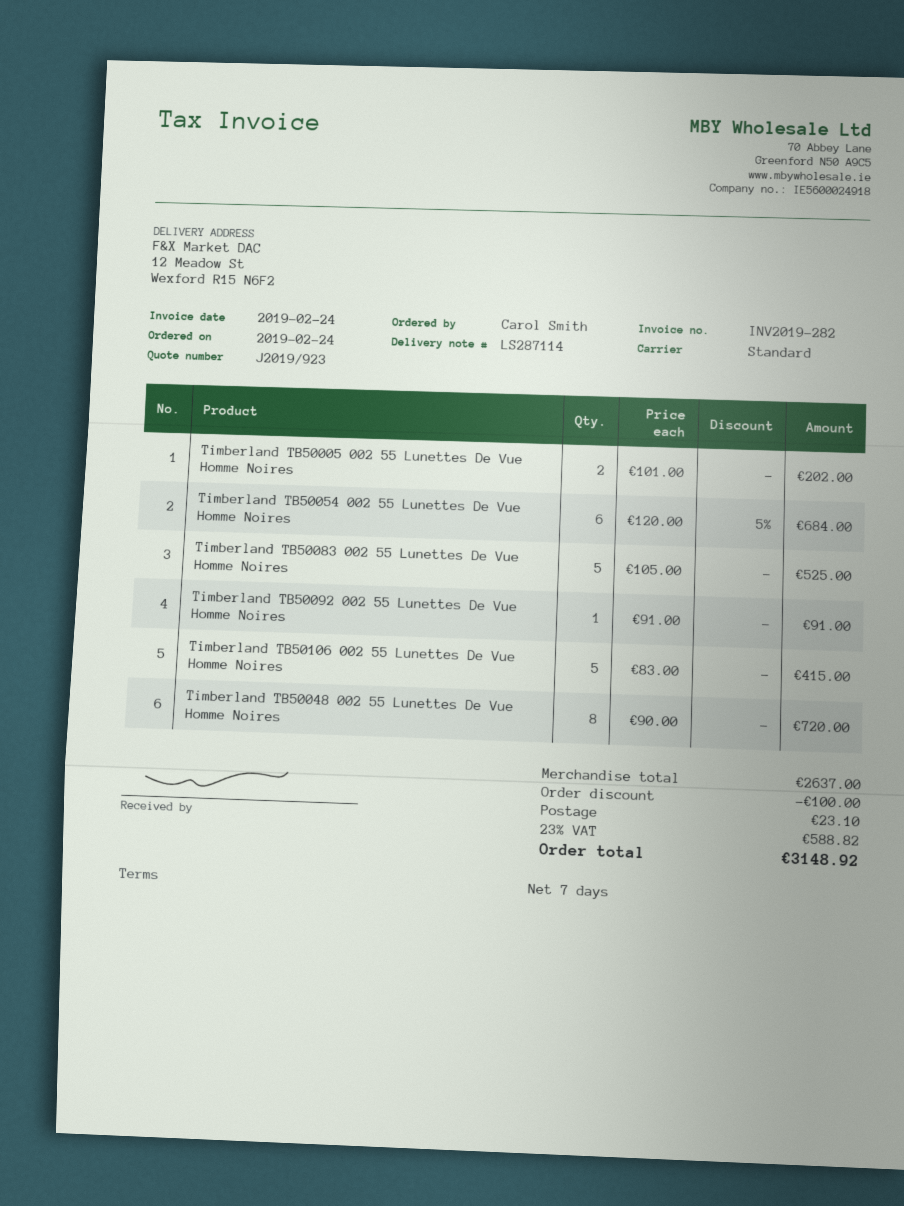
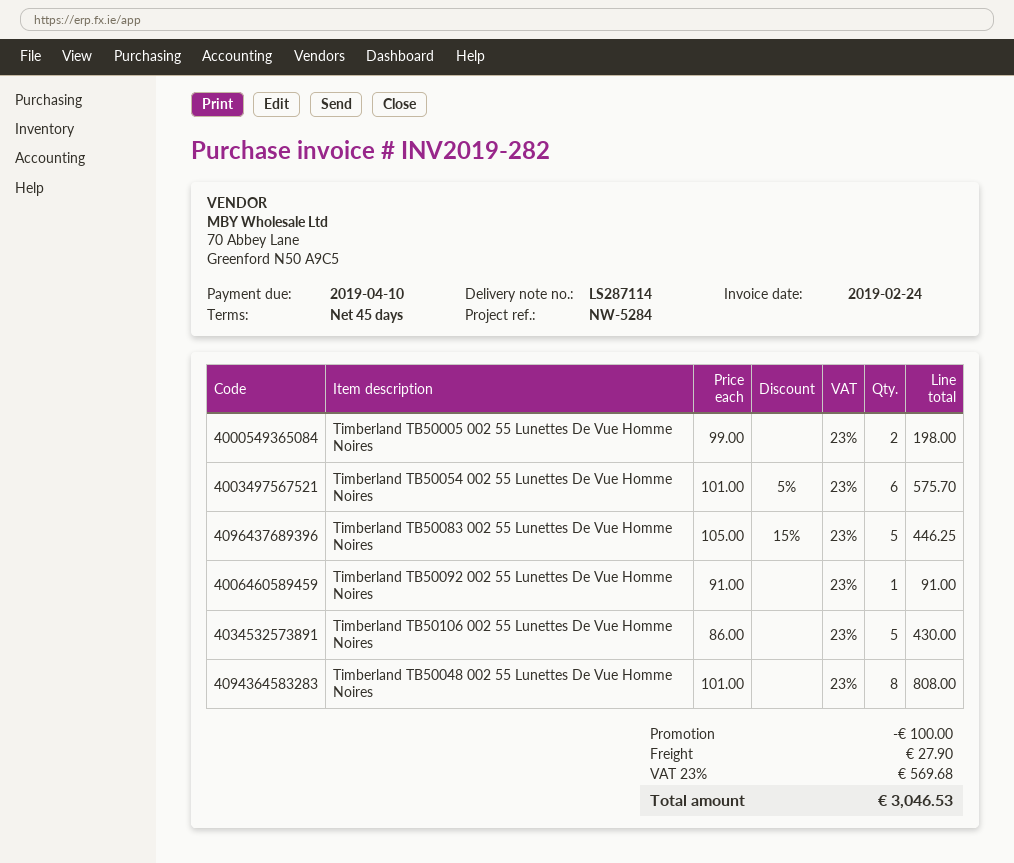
payment terms: 7 days -> 45 days
Timberland TB50005 002 55 Lunettes De Vue Homme Noires: 2 x 101.00 = 202.00 -> 2 x 99.00 = 198.00
Timberland TB50054 002 55 Lunettes De Vue Homme Noires: 6 x 120.00 - 5% = 684.00 -> 6 x 101.00 - 5% = 575.70
Timberland TB50083 002 55 Lunettes De Vue Homme Noires: 5 x 105.00 = 525.00 -> 5 x 105.00 - 15% = 446.25
Timberland TB50106 002 55 Lunettes De Vue Homme Noires: 5 x 83.00 = 415.00 -> 5 x 86.00 = 430.00
Timberland TB50048 002 55 Lunettes De Vue Homme Noires: 8 x 90.00 = 720.00 -> 8 x 101.00 = 808.00
shipping: 23.10 -> 27.90
tax: 23% = 588.82 -> 23% = 569.68
total: 3148.92 -> 3046.53

